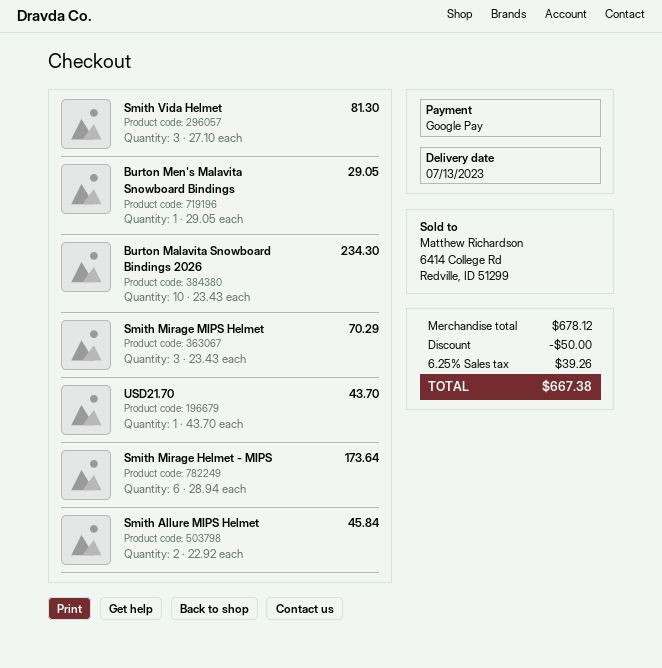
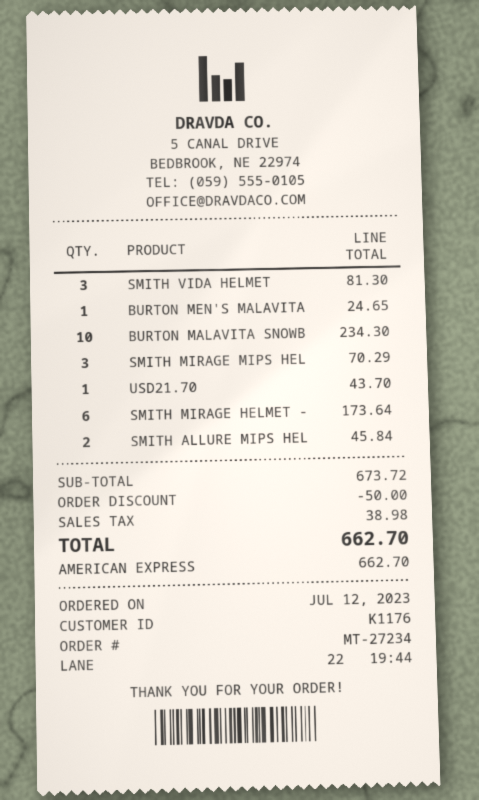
payment method: Google Pay -> American Express
Burton Men's Malavita Snowboard Bindings: 1 for 29.05 -> 1 for 24.65
subtotal: 678.12 -> 673.72
tax: 39.26 -> 38.98
total: 667.38 -> 662.70

